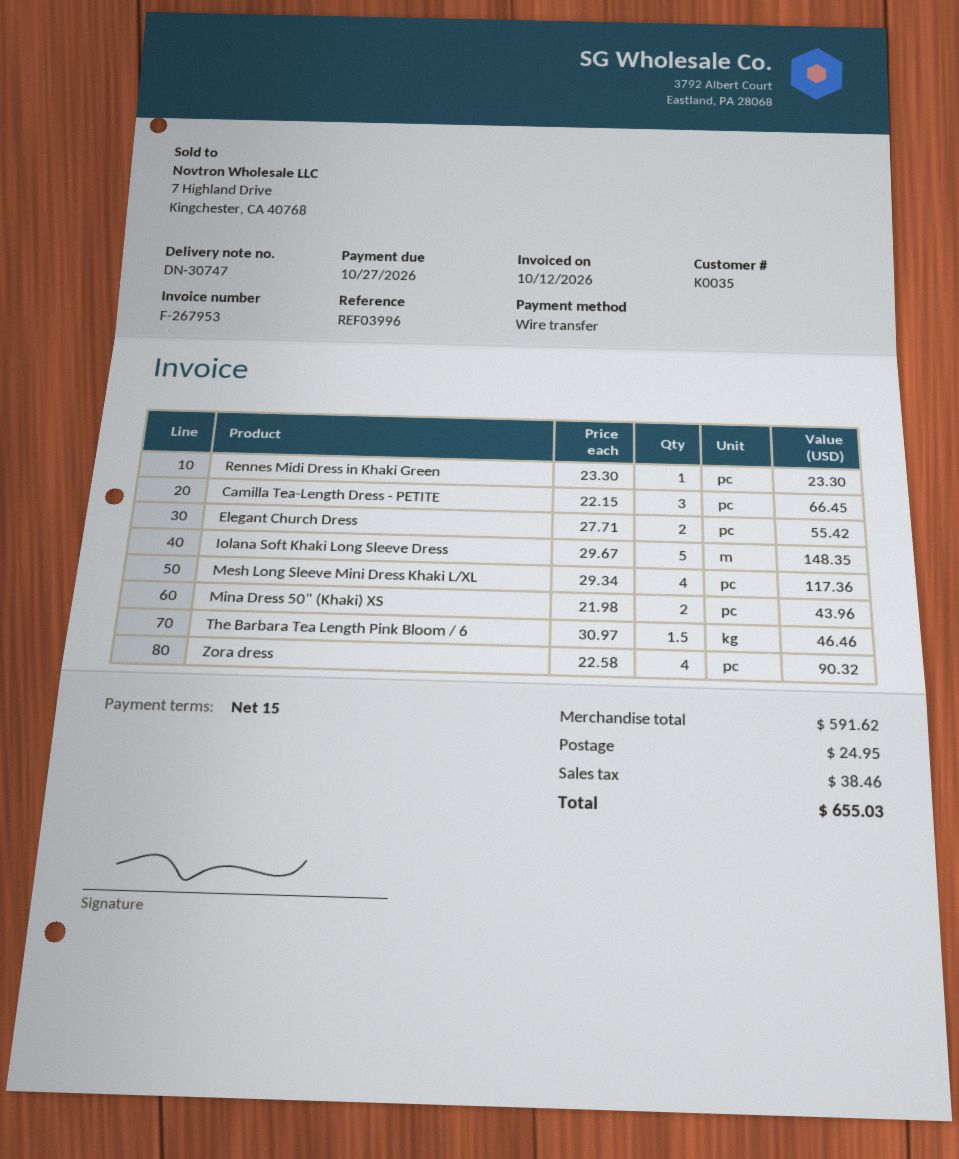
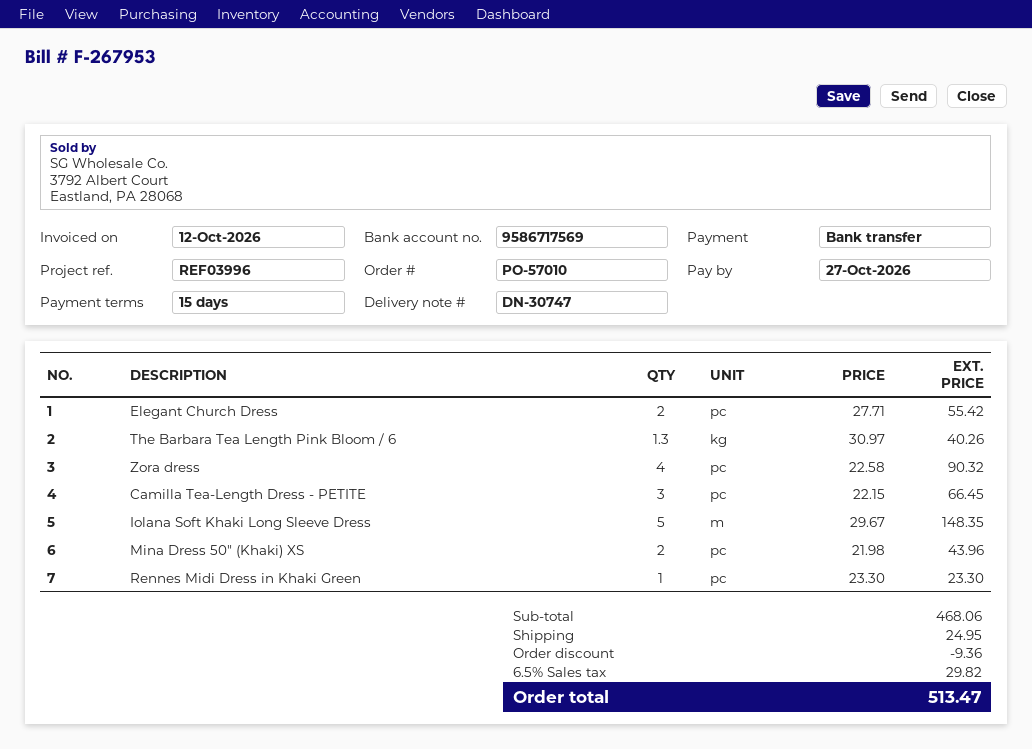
Mesh Long Sleeve Mini Dress Khaki L/XL: 4 x 29.34 = 117.36 -> none
The Barbara Tea Length Pink Bloom / 6: 1.5 x 30.97 = 46.46 -> 1.3 x 30.97 = 40.26
subtotal: 591.62 -> 468.06
discount: none -> 9.36
tax: 38.46 -> 29.82
total: 655.03 -> 513.47

